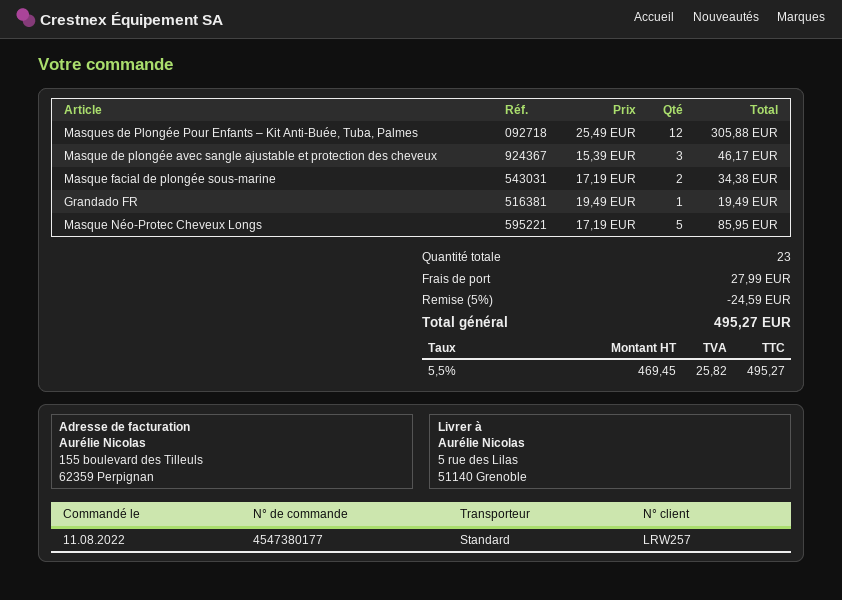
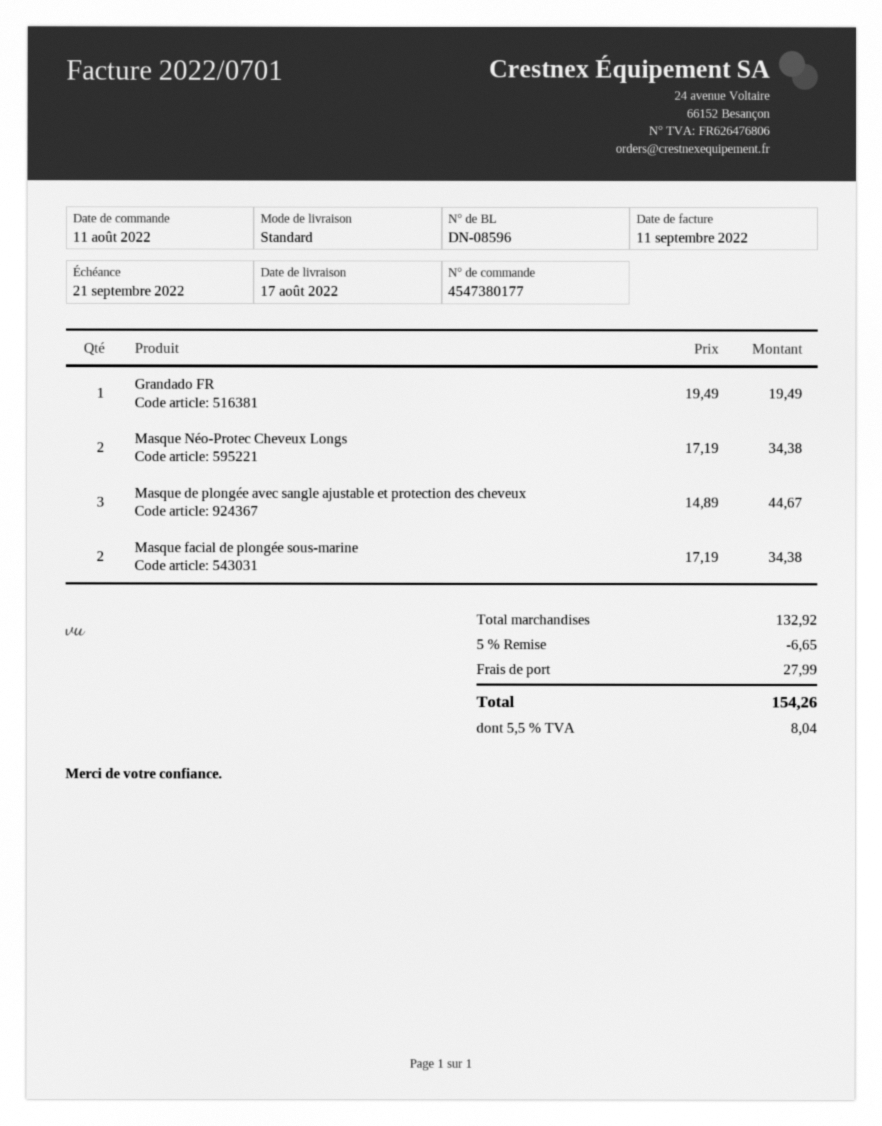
Masques de Plongée Pour Enfants – Kit Anti‑Buée, Tuba, Palmes: 12 x 25.49 = 305.88 -> none
Masque de plongée avec sangle ajustable et protection des cheveux: 3 x 15.39 = 46.17 -> 3 x 14.89 = 44.67
Masque Néo-Protec Cheveux Longs: 5 x 17.19 = 85.95 -> 2 x 17.19 = 34.38
discount: 5% = 24.59 -> 5% = 6.65
tax: 5.5% = 25.82 -> 5.5% = 8.04
total: 495.27 -> 154.26

